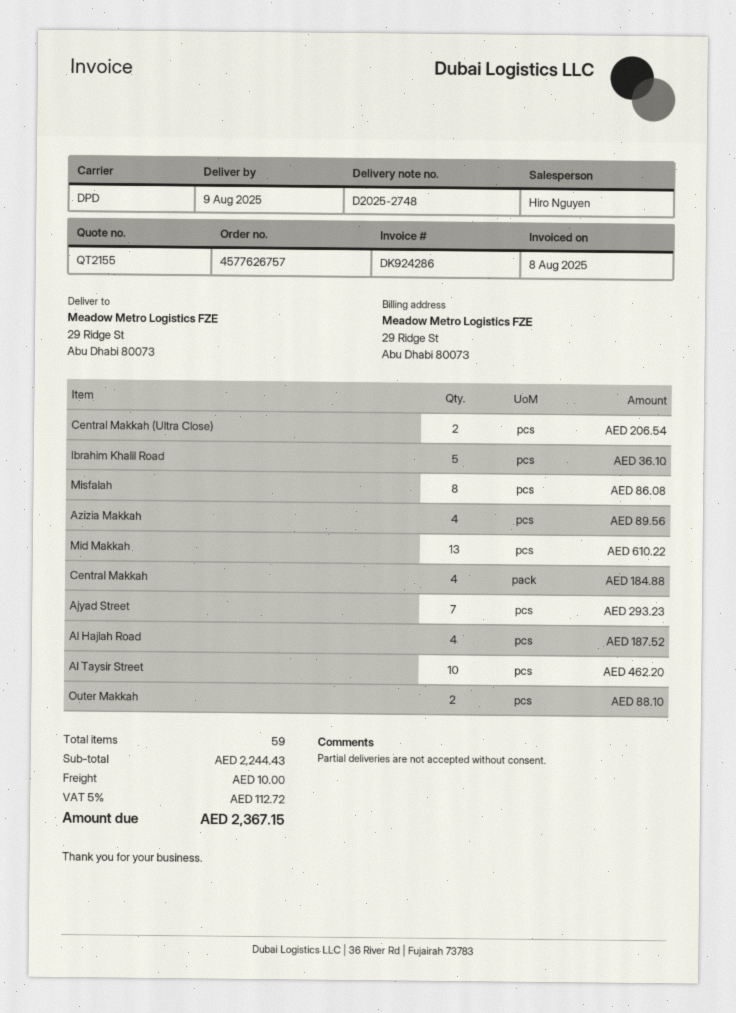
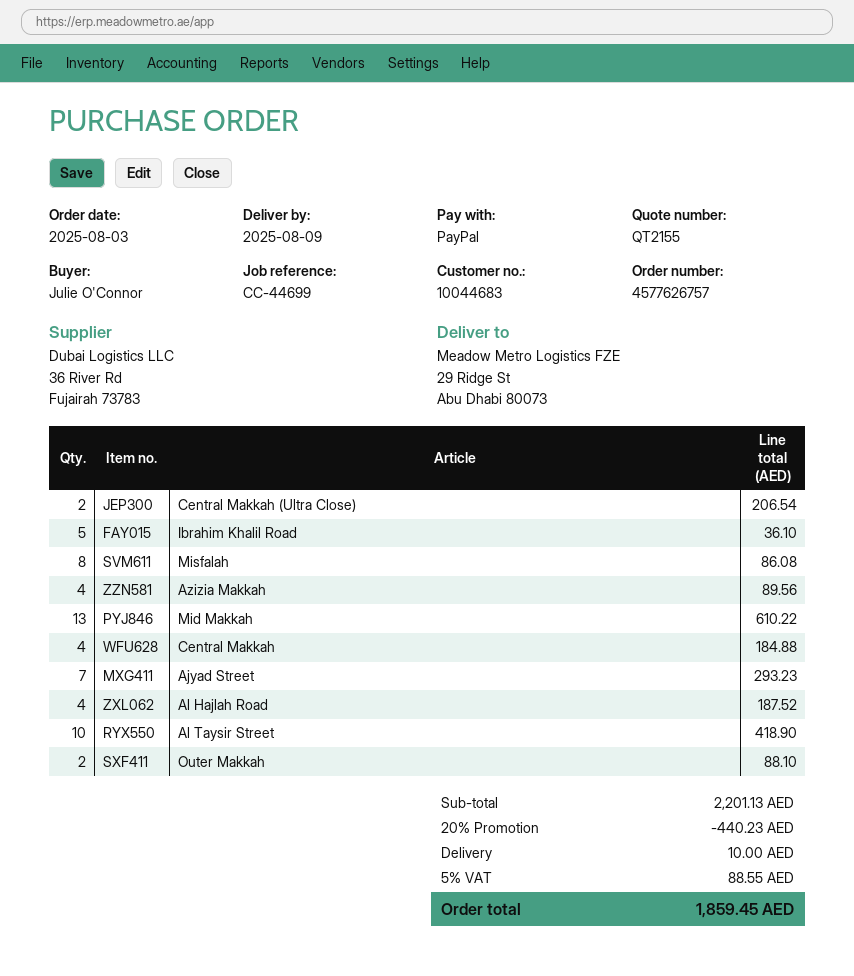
Al Taysir Street: 10 for 462.20 -> 10 for 418.90
subtotal: 2244.43 -> 2201.13
discount: none -> 20% = 440.23
tax: 5% = 112.72 -> 5% = 88.55
total: 2367.15 -> 1859.45

